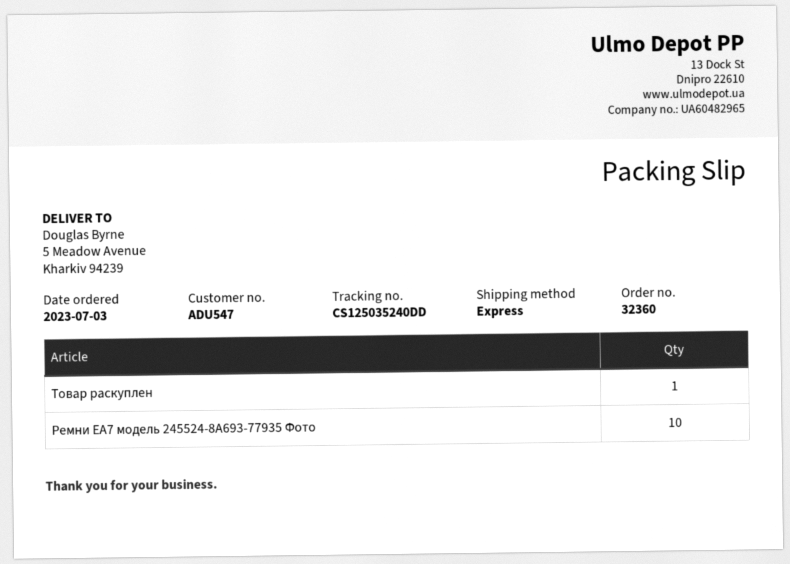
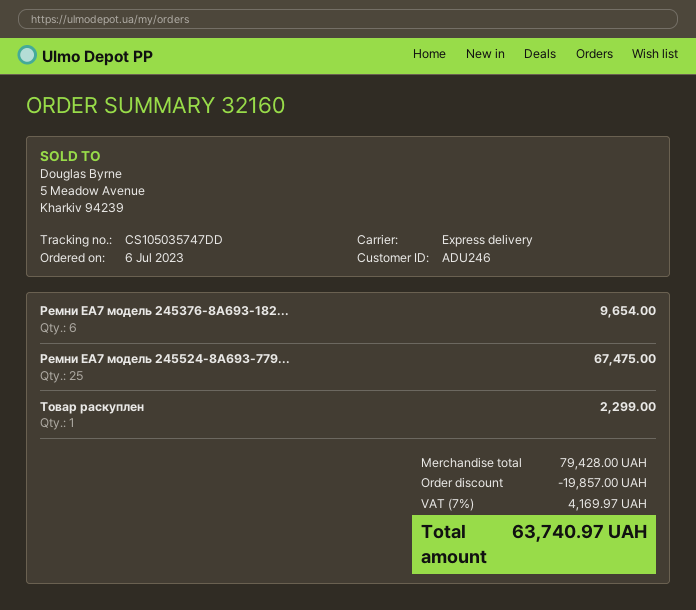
order number: 32360 -> 32160
order date: 2023-07-03 -> 2023-07-06
customer number: ADU547 -> ADU246
tracking number: CS125035240DD -> CS105035747DD
Ремни EA7 модель 245524-8A693-77935 Фото: 10 -> 25
Ремни EA7 модель 245376-8A693-182...: none -> 6

